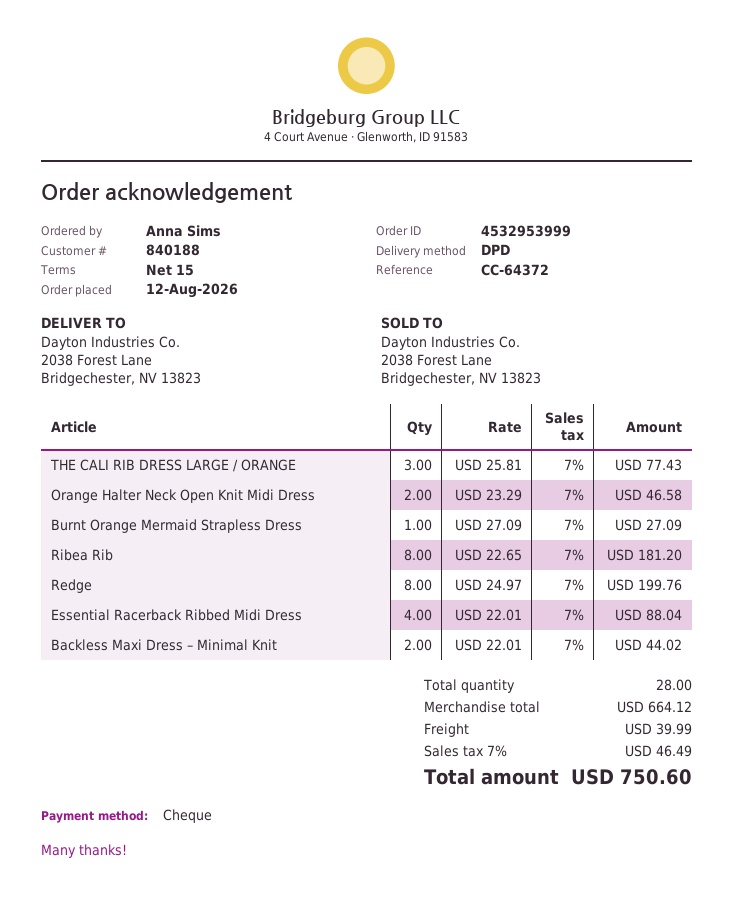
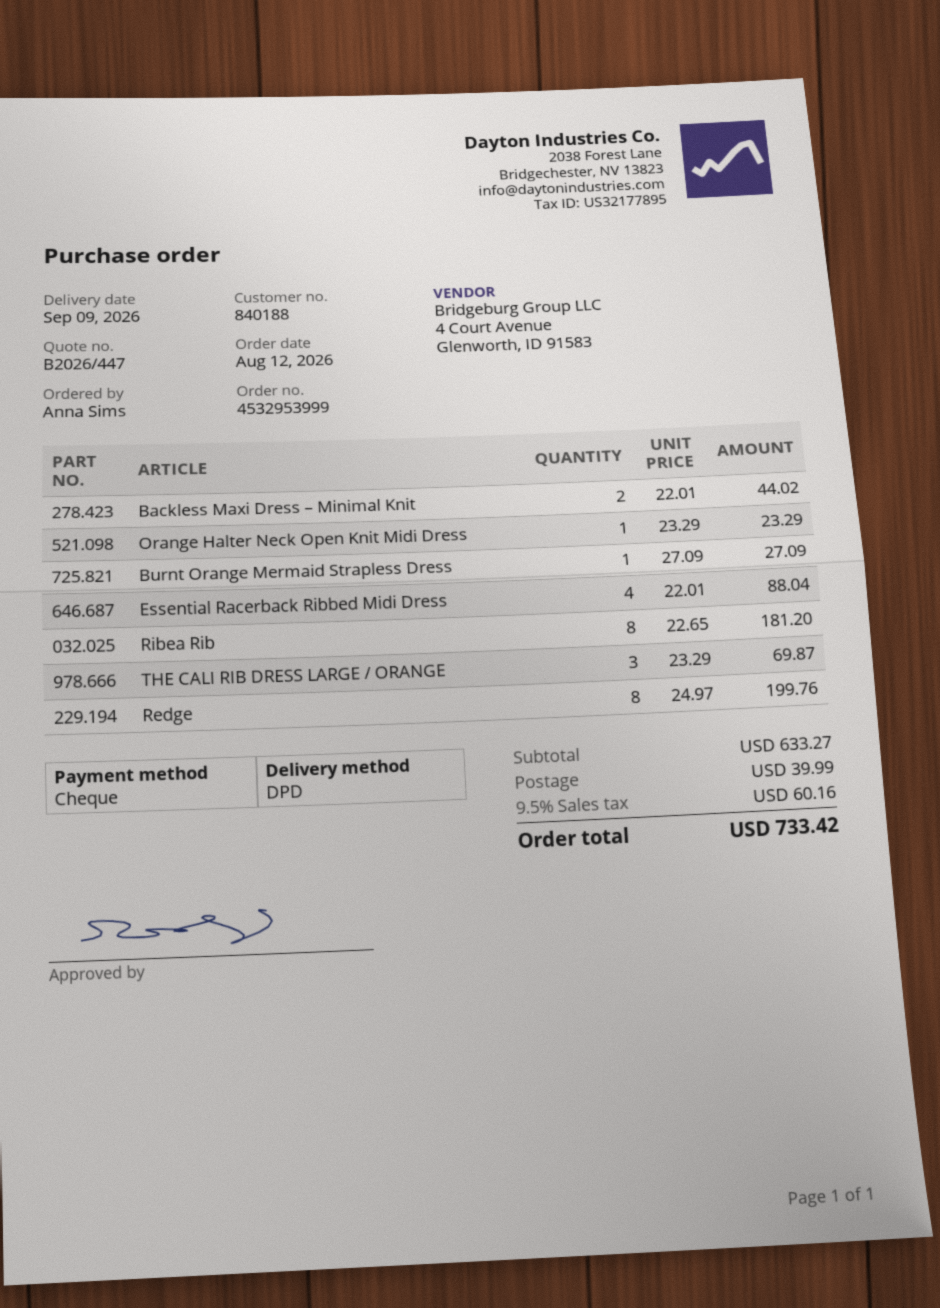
THE CALI RIB DRESS LARGE / ORANGE: 3 x 25.81 = 77.43 -> 3 x 23.29 = 69.87
Orange Halter Neck Open Knit Midi Dress: 2 x 23.29 = 46.58 -> 1 x 23.29 = 23.29
subtotal: 664.12 -> 633.27
tax: 7% = 46.49 -> 9.5% = 60.16
total: 750.60 -> 733.42

